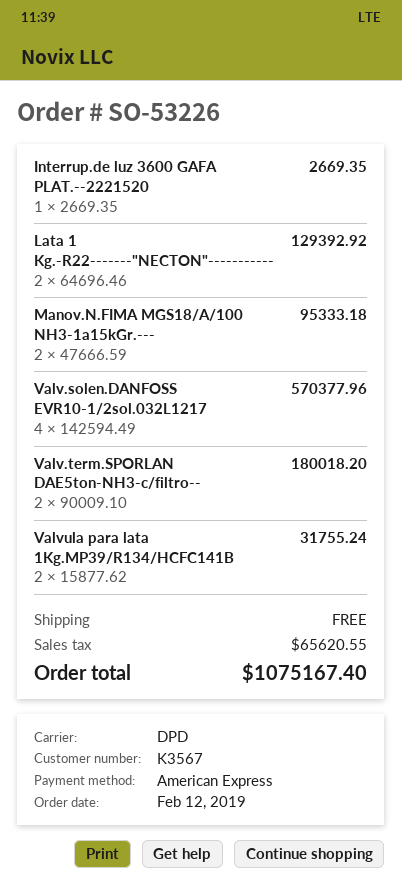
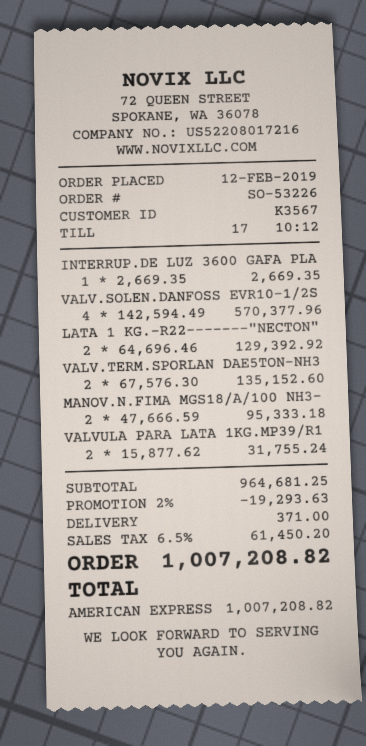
Valv.term.SPORLAN DAE5ton-NH3-c/filtro--: 2 x 90009.10 = 180018.20 -> 2 x 67576.30 = 135152.60
discount: none -> 2% = 19293.63
shipping: 0.00 -> 371.00
tax: 65620.55 -> 61450.20
total: 1075167.40 -> 1007208.82

